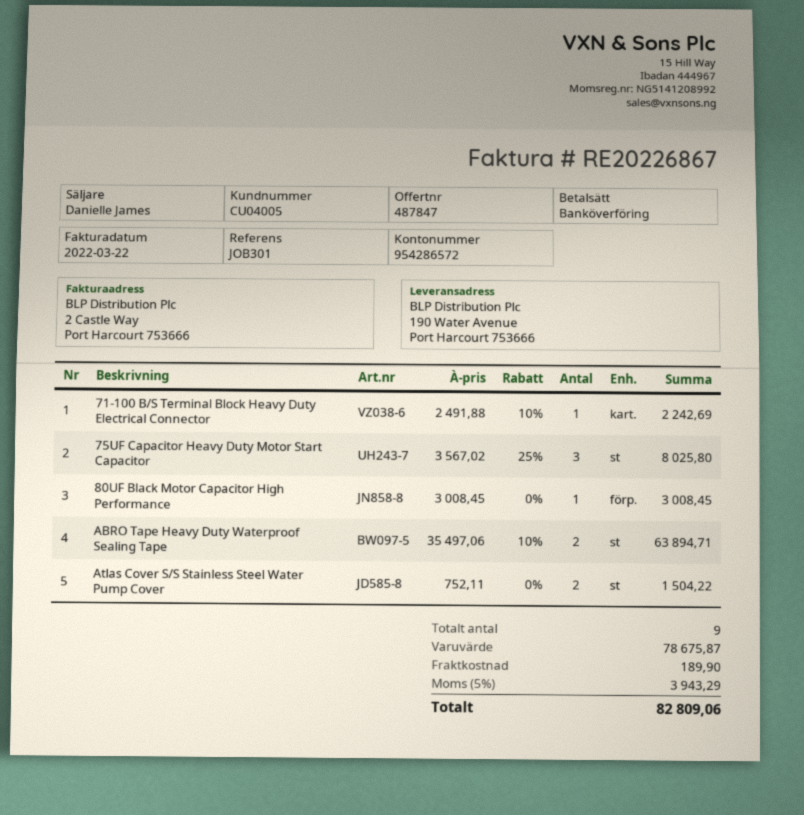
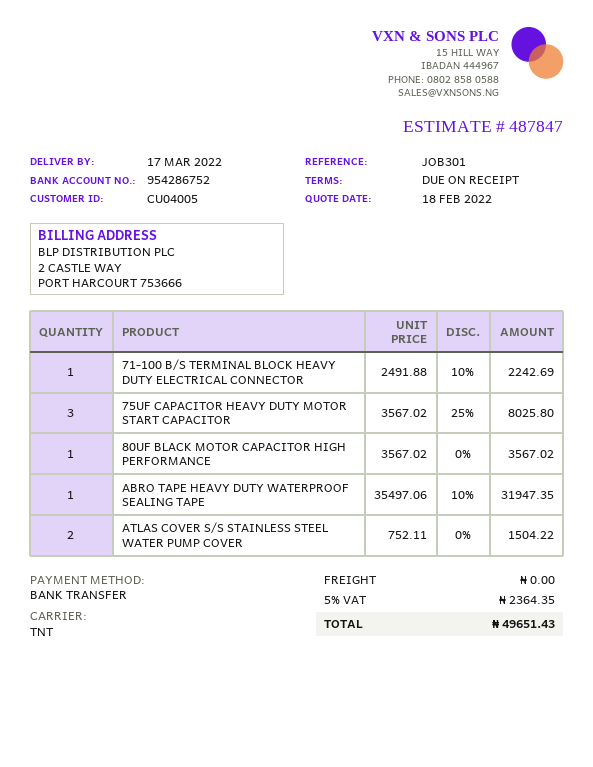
bank account: 954286572 -> 954286752
80UF Black Motor Capacitor High Performance: 1 x 3008.45 = 3008.45 -> 1 x 3567.02 = 3567.02
ABRO Tape Heavy Duty Waterproof Sealing Tape: 2 x 35497.06 - 10% = 63894.71 -> 1 x 35497.06 - 10% = 31947.35
shipping: 189.90 -> 0.00
tax: 5% = 3943.29 -> 5% = 2364.35
total: 82809.06 -> 49651.43

